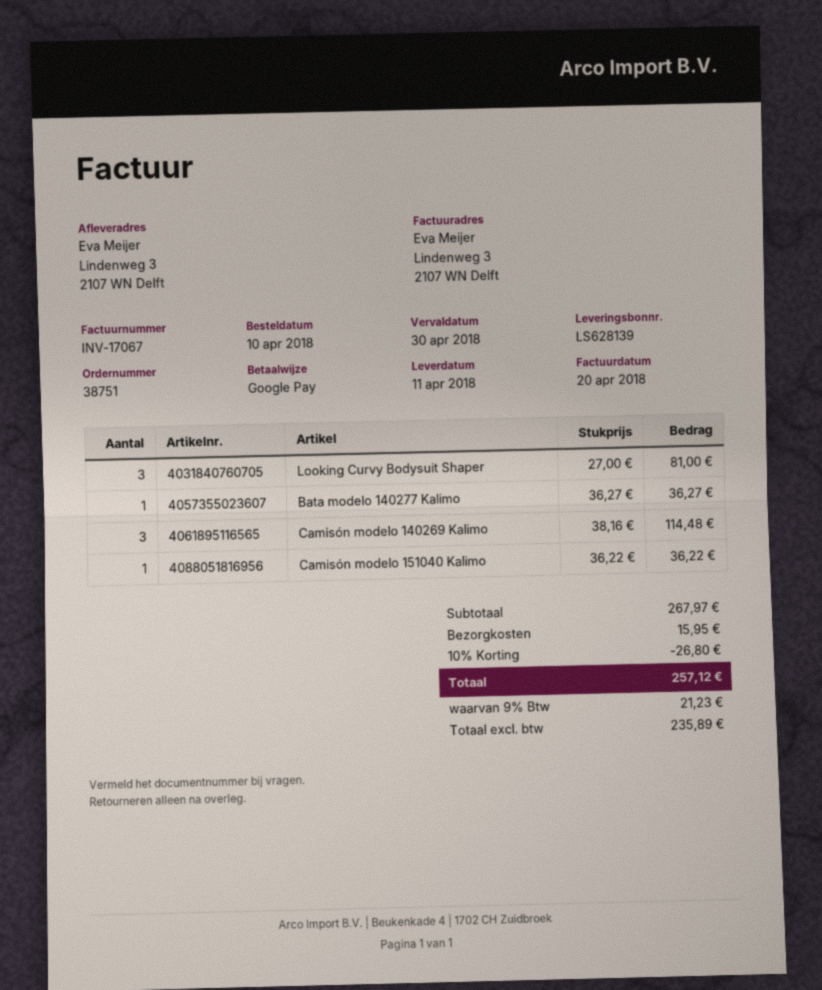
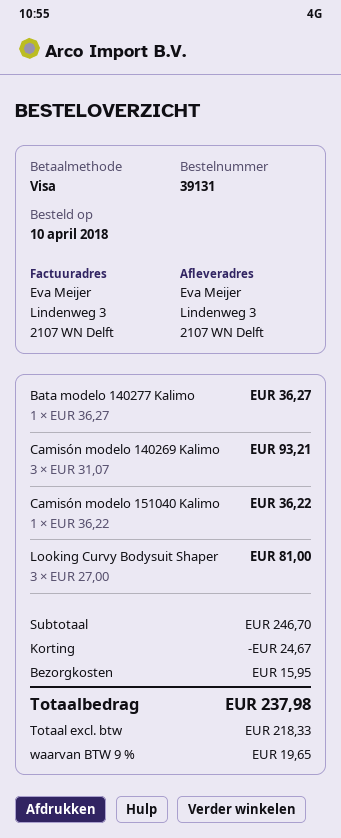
order number: 38751 -> 39131
payment method: Google Pay -> Visa
Camisón modelo 140269 Kalimo: 3 x 38.16 = 114.48 -> 3 x 31.07 = 93.21
subtotal: 267.97 -> 246.70
discount: 26.80 -> 24.67
net: 235.89 -> 218.33
tax: 9% = 21.23 -> 9% = 19.65
total: 257.12 -> 237.98

